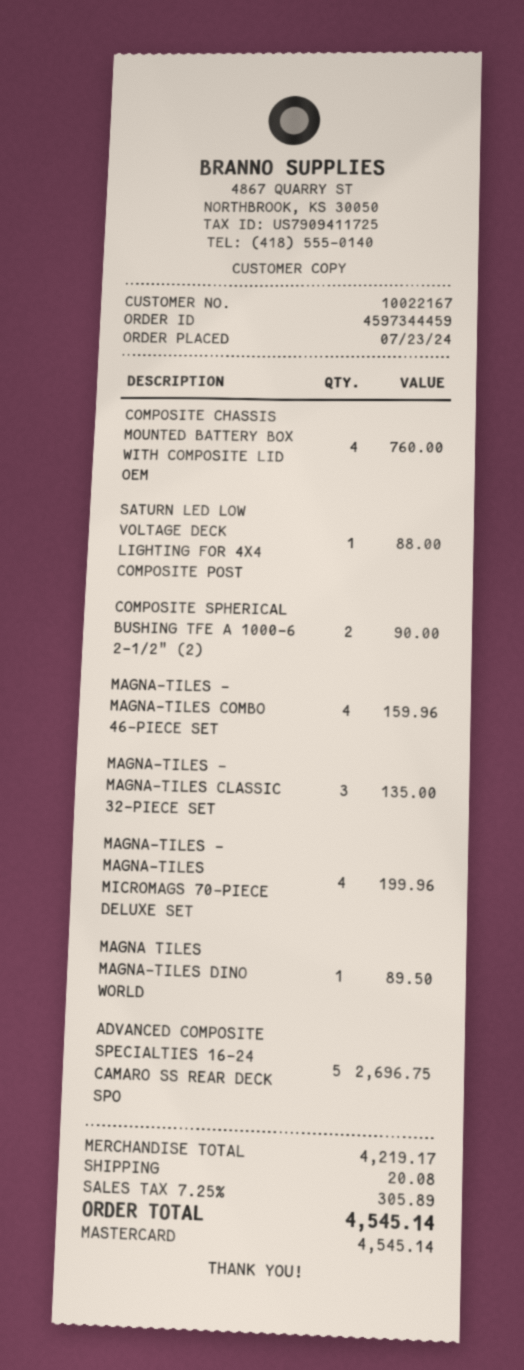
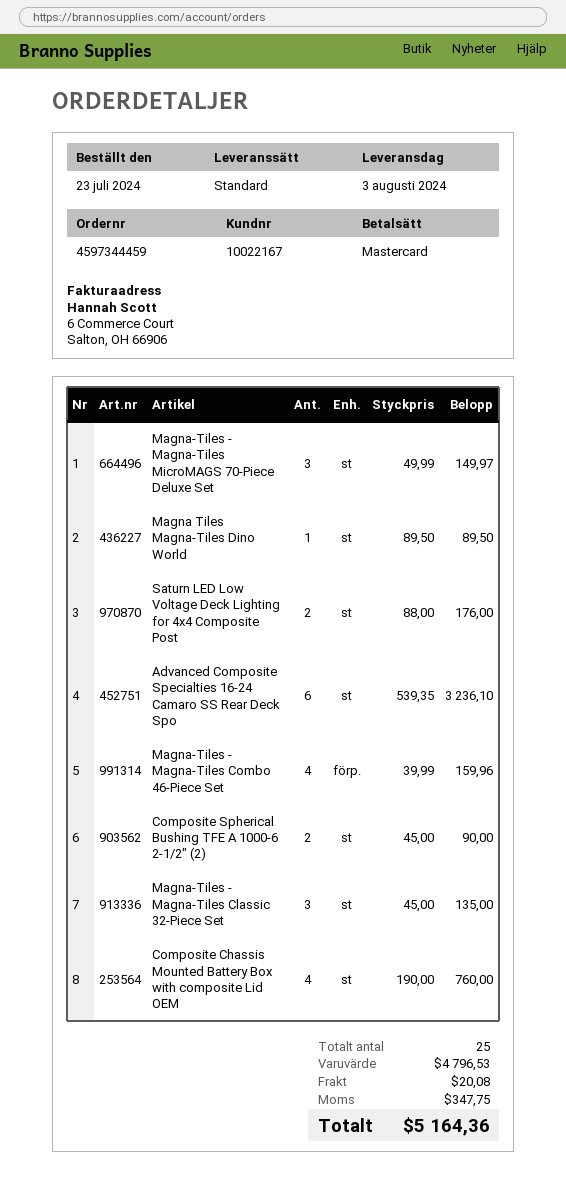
SATURN LED LOW VOLTAGE DECK LIGHTING FOR 4X4 COMPOSITE POST: 1 for 88.00 -> 2 for 176.00
MAGNA-TILES - MAGNA-TILES MICROMAGS 70-PIECE DELUXE SET: 4 for 199.96 -> 3 for 149.97
ADVANCED COMPOSITE SPECIALTIES 16-24 CAMARO SS REAR DECK SPO: 5 for 2696.75 -> 6 for 3236.10
subtotal: 4219.17 -> 4796.53
tax: 305.89 -> 347.75
total: 4545.14 -> 5164.36

